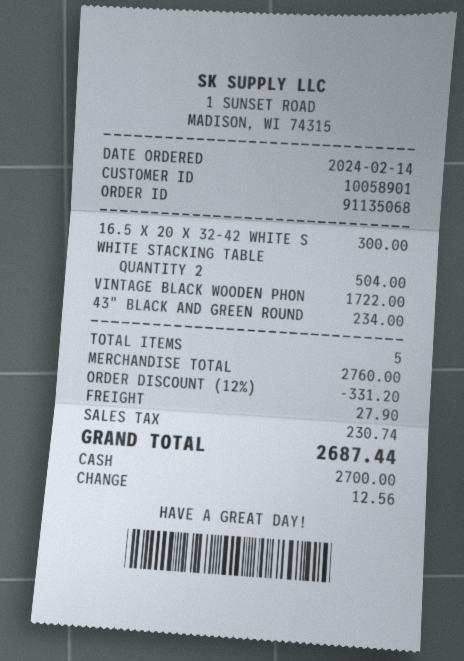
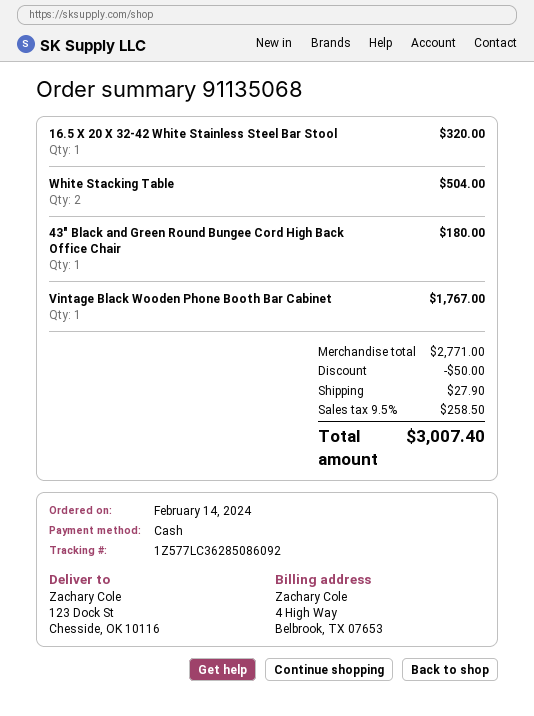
16.5 X 20 X 32-42 WHITE S: 1 for 300.00 -> 1 for 320.00
VINTAGE BLACK WOODEN PHON: 1 for 1722.00 -> 1 for 1767.00
43" BLACK AND GREEN ROUND: 1 for 234.00 -> 1 for 180.00
subtotal: 2760.00 -> 2771.00
discount: 331.20 -> 50.00
tax: 230.74 -> 258.50
total: 2687.44 -> 3007.40

